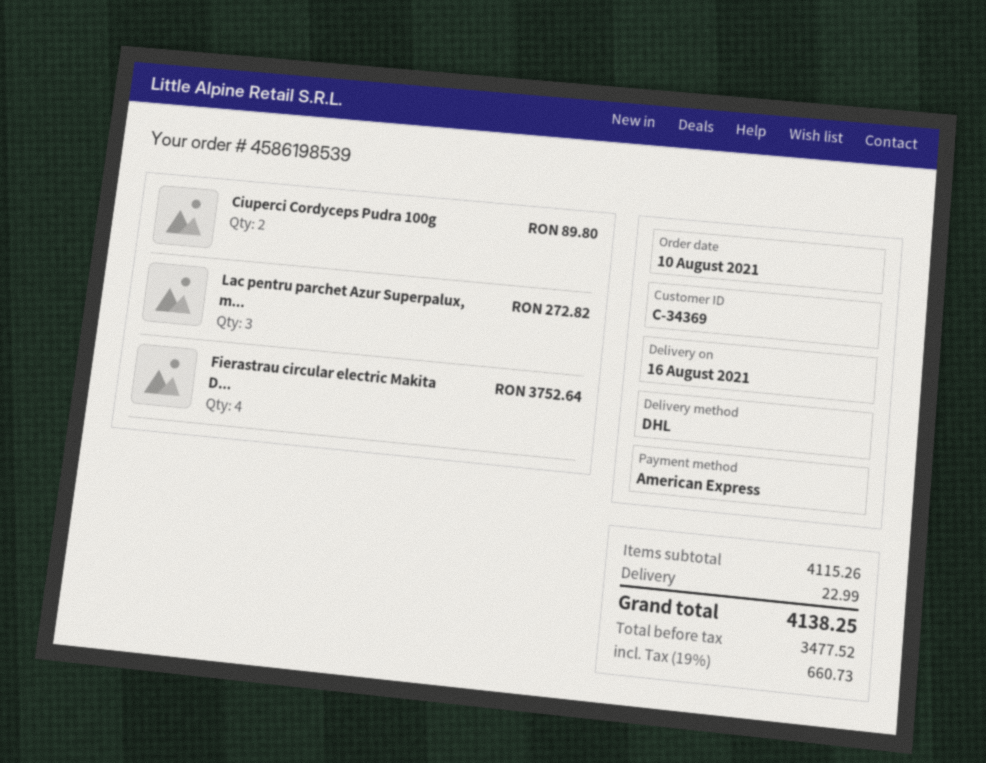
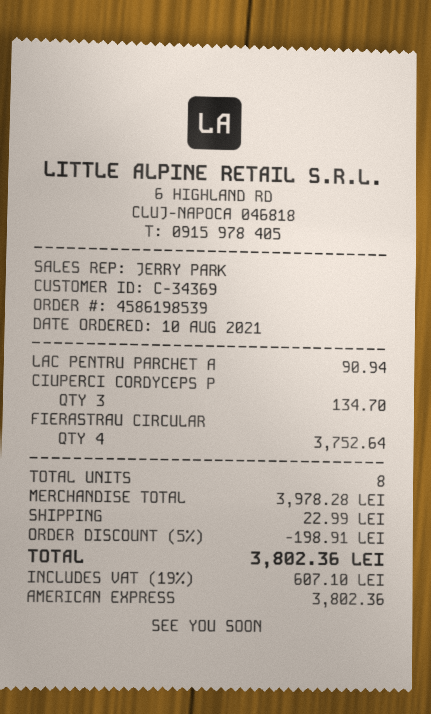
Ciuperci Cordyceps Pudra 100g: 2 for 89.80 -> 3 for 134.70
Lac pentru parchet Azur Superpalux, m...: 3 for 272.82 -> 1 for 90.94
subtotal: 4115.26 -> 3978.28
discount: none -> 5% = 198.91
tax: 19% = 660.73 -> 19% = 607.10
total: 4138.25 -> 3802.36

